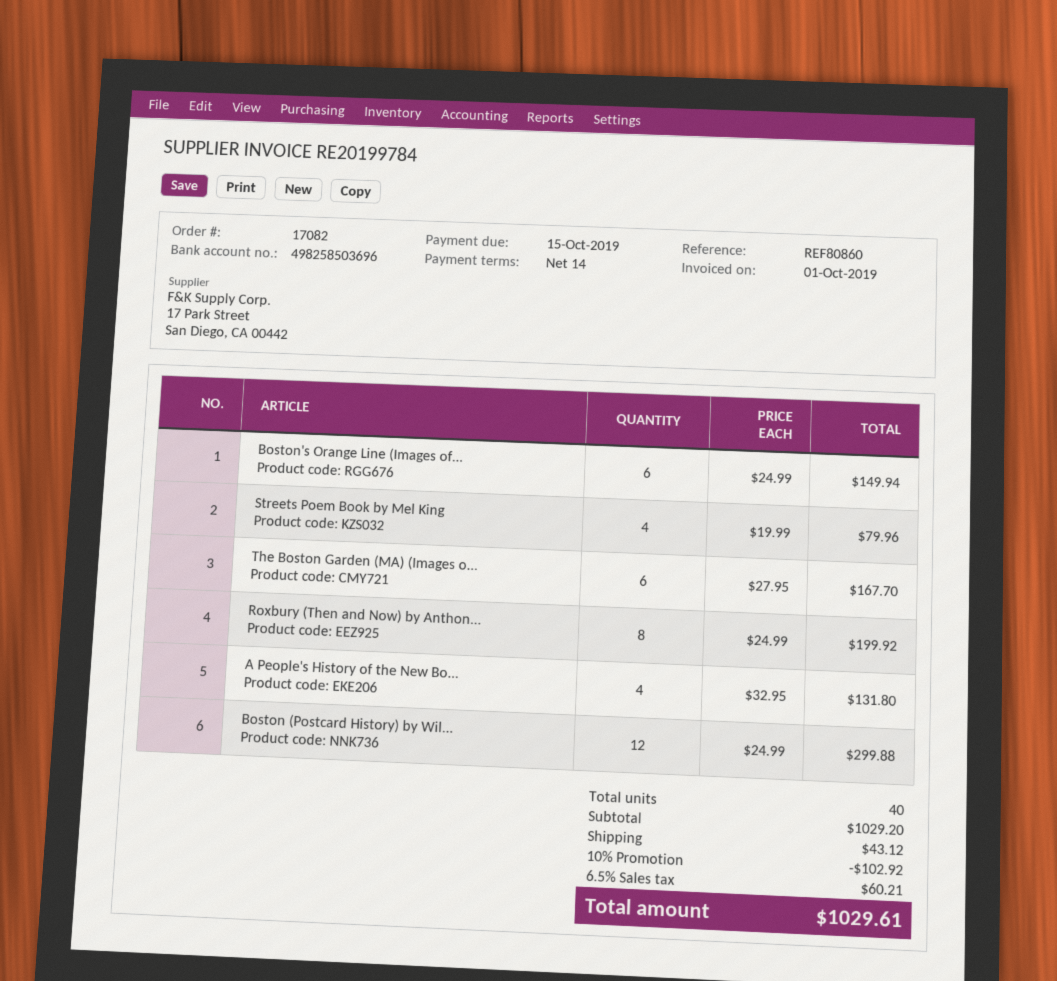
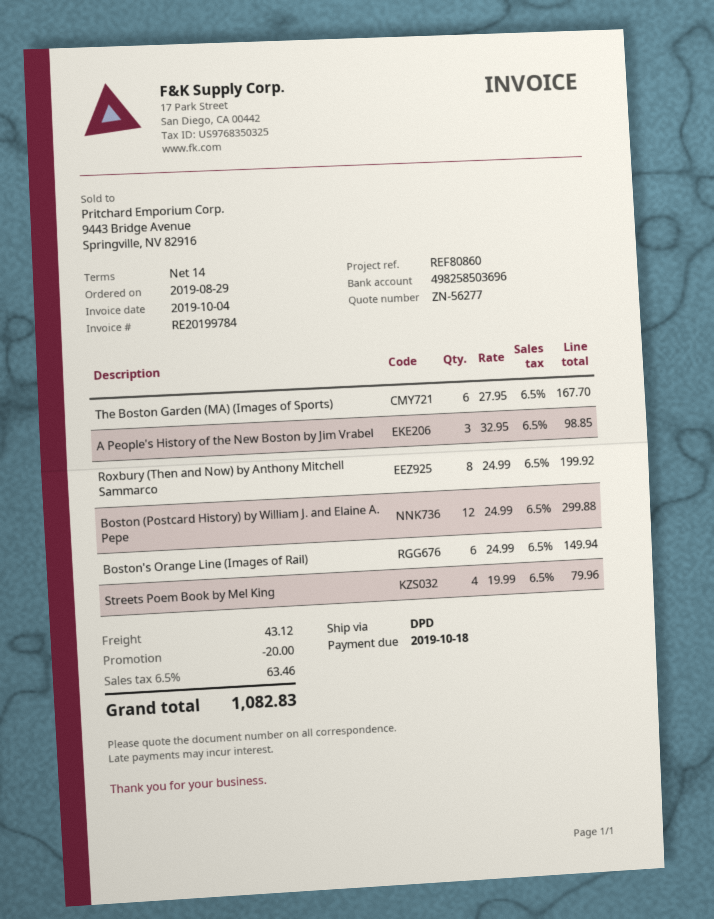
invoice date: 2019-10-01 -> 2019-10-04
due date: 2019-10-15 -> 2019-10-18
A People's History of the New Bo...: 4 x 32.95 = 131.80 -> 3 x 32.95 = 98.85
discount: 102.92 -> 20.00
tax: 6.5% = 60.21 -> 6.5% = 63.46
total: 1029.61 -> 1082.83

